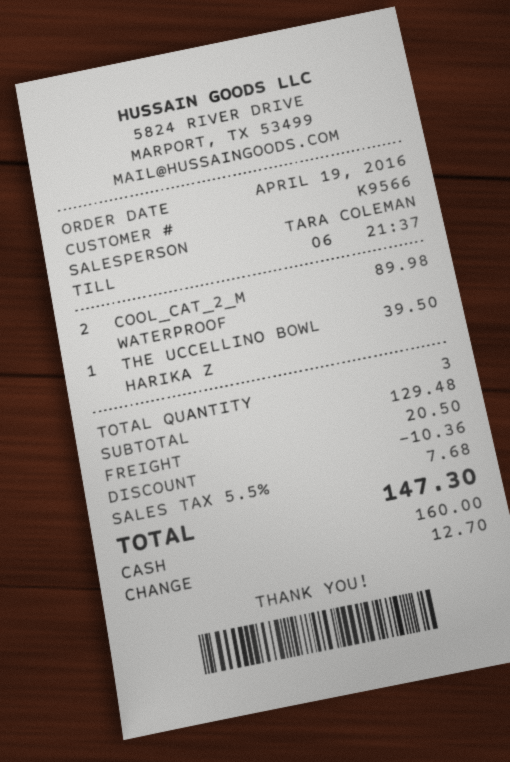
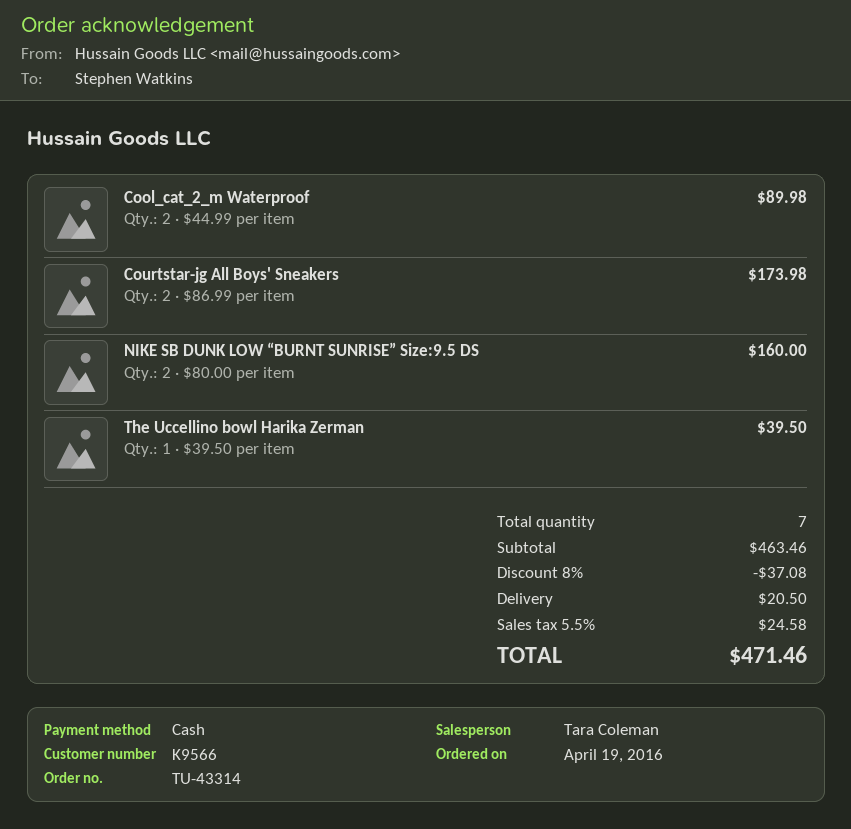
Courtstar-jg All Boys' Sneakers: none -> 2 for 173.98
NIKE SB DUNK LOW “BURNT SUNRISE” Size:9.5 DS: none -> 2 for 160.00
total quantity: 3 -> 7
subtotal: 129.48 -> 463.46
discount: 10.36 -> 37.08
tax: 5.5% = 7.68 -> 5.5% = 24.58
total: 147.30 -> 471.46

